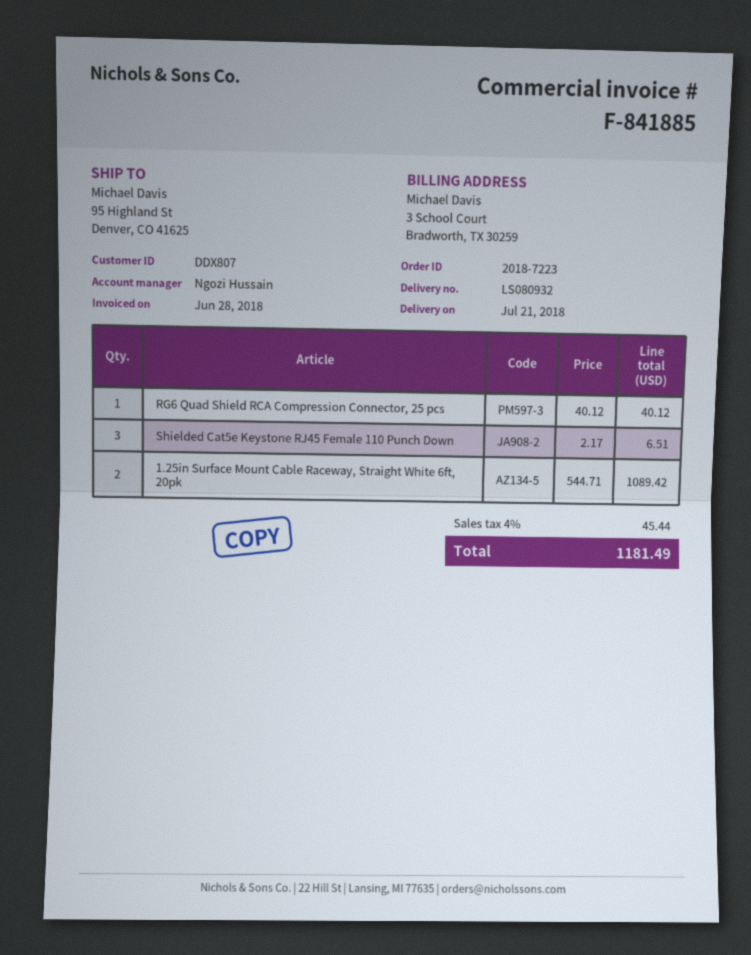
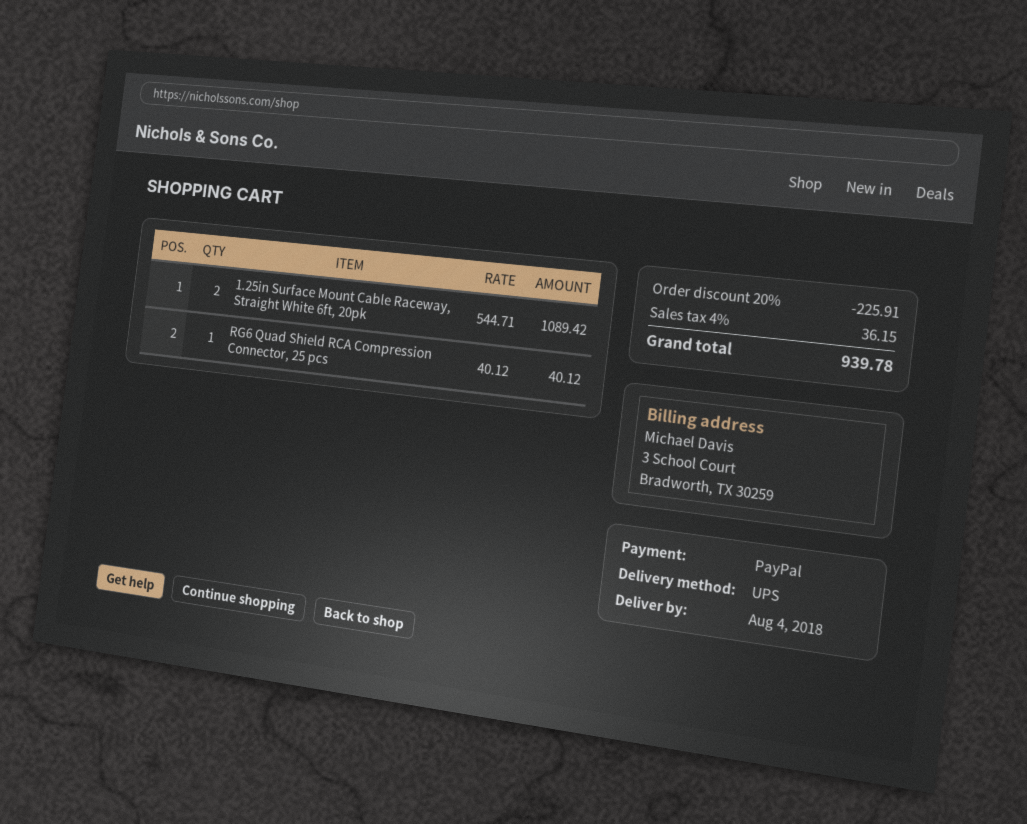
delivery date: 2018-07-21 -> 2018-08-04
Shielded Cat5e Keystone RJ45 Female 110 Punch Down: 3 x 2.17 = 6.51 -> none
discount: none -> 20% = 225.91
tax: 4% = 45.44 -> 4% = 36.15
total: 1181.49 -> 939.78

